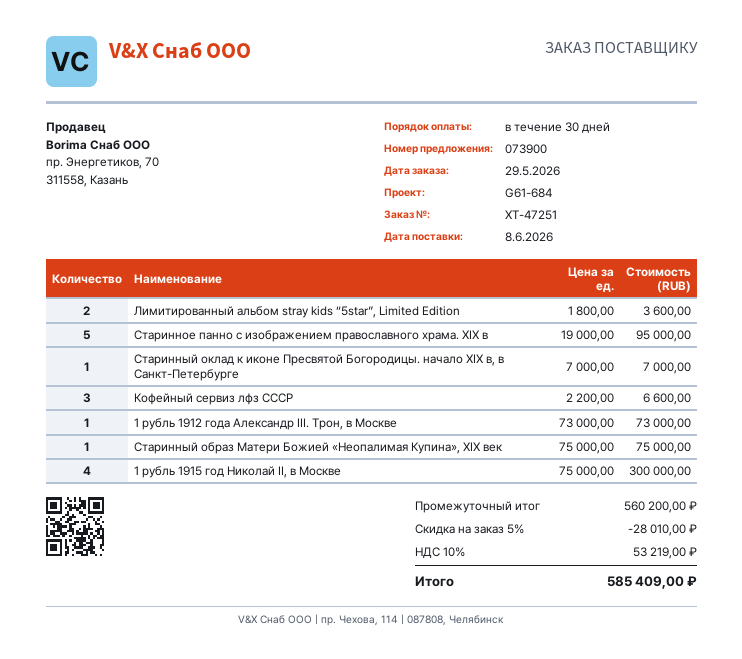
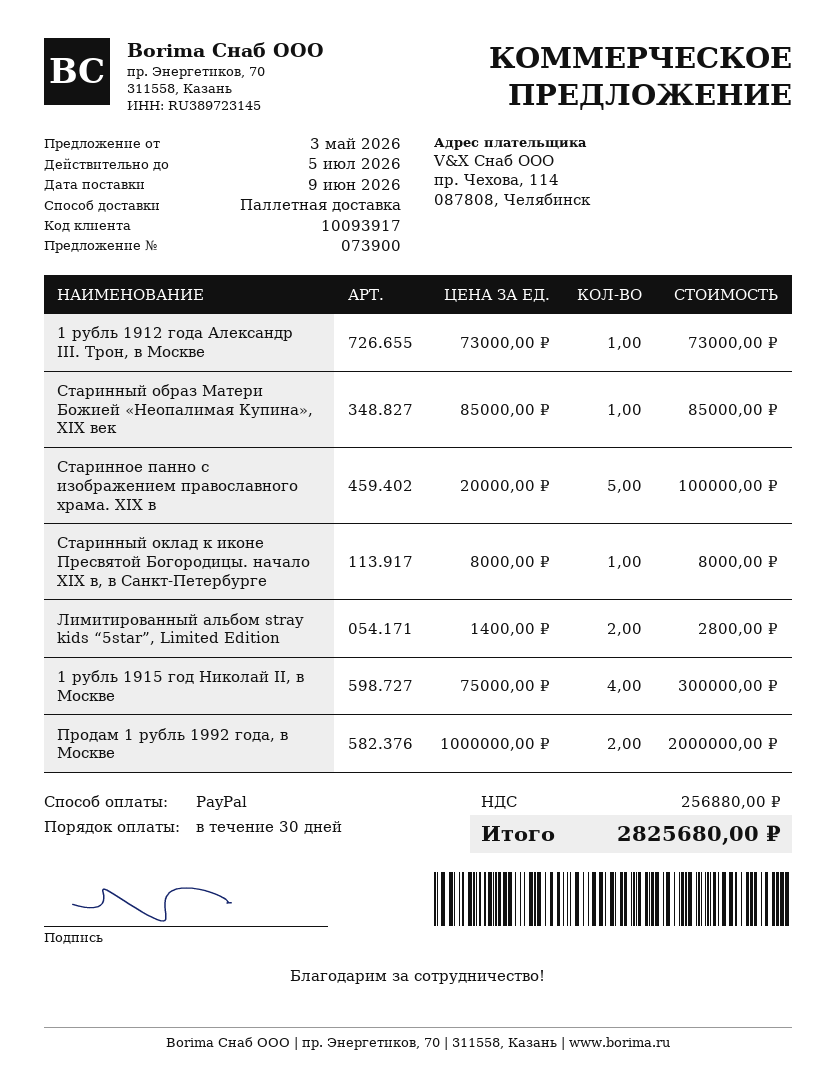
delivery date: 2026-06-08 -> 2026-06-09
Лимитированный альбом stray kids “5star”, Limited Edition: 2 x 1800.00 = 3600.00 -> 2 x 1400.00 = 2800.00
Старинное панно с изображением православного храма. XIX в: 5 x 19000.00 = 95000.00 -> 5 x 20000.00 = 100000.00
Старинный оклад к иконе Пресвятой Богородицы. начало XIХ в, в Санкт-Петербурге: 1 x 7000.00 = 7000.00 -> 1 x 8000.00 = 8000.00
Кофейный сервиз лфз СССР: 3 x 2200.00 = 6600.00 -> none
Старинный образ Матери Божией «Неопалимая Купина», XIX век: 1 x 75000.00 = 75000.00 -> 1 x 85000.00 = 85000.00
Продам 1 рубль 1992 года, в Москве: none -> 2 x 1000000.00 = 2000000.00
discount: 5% = 28010.00 -> none
tax: 53219.00 -> 256880.00
total: 585409.00 -> 2825680.00

